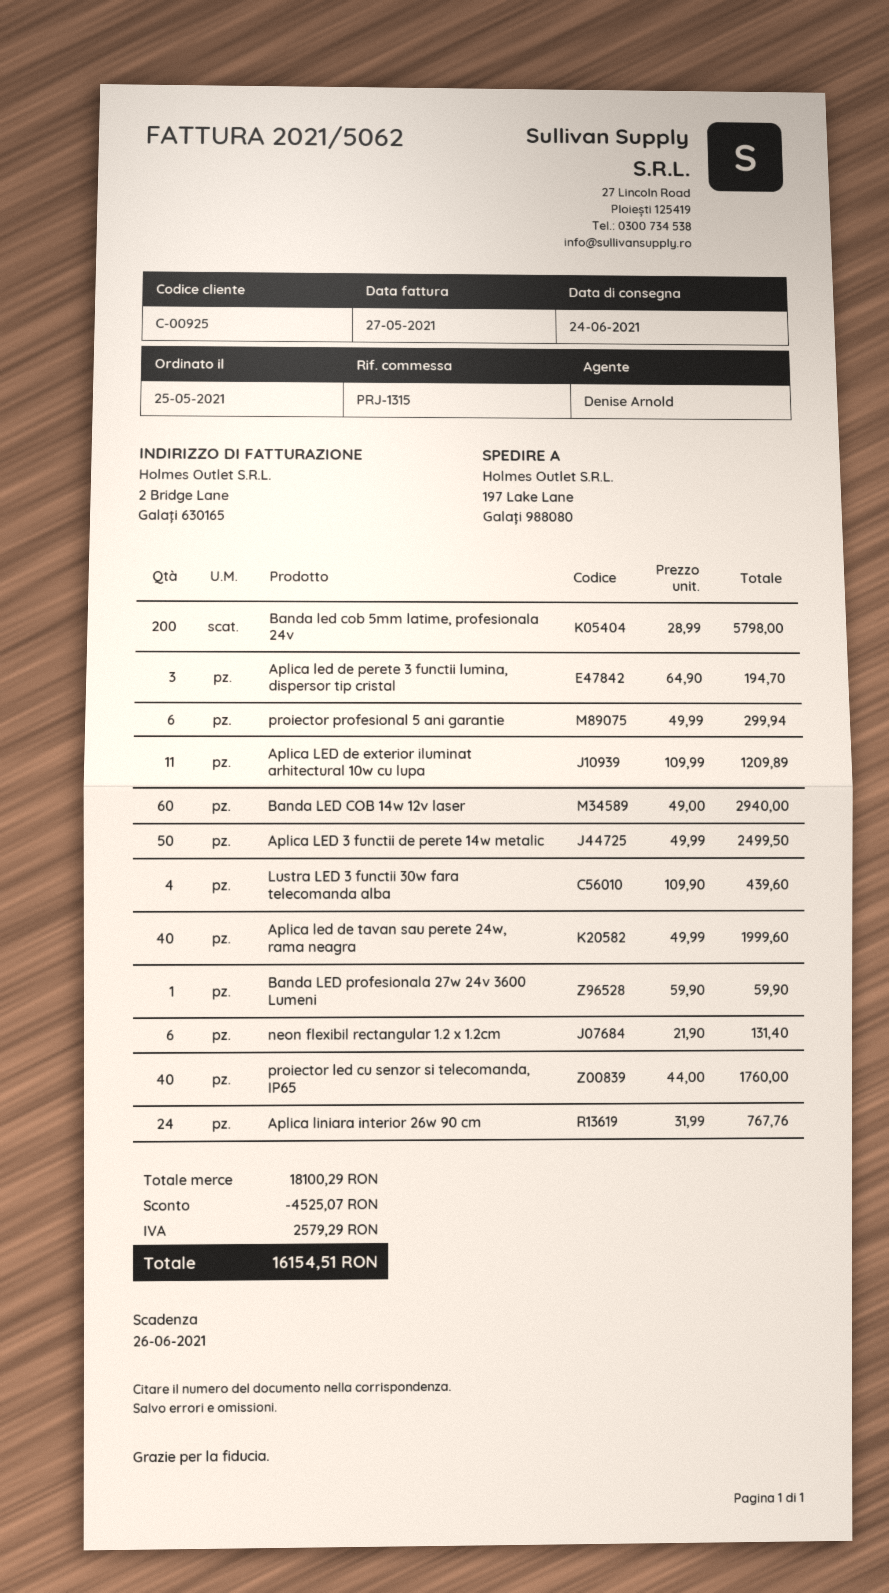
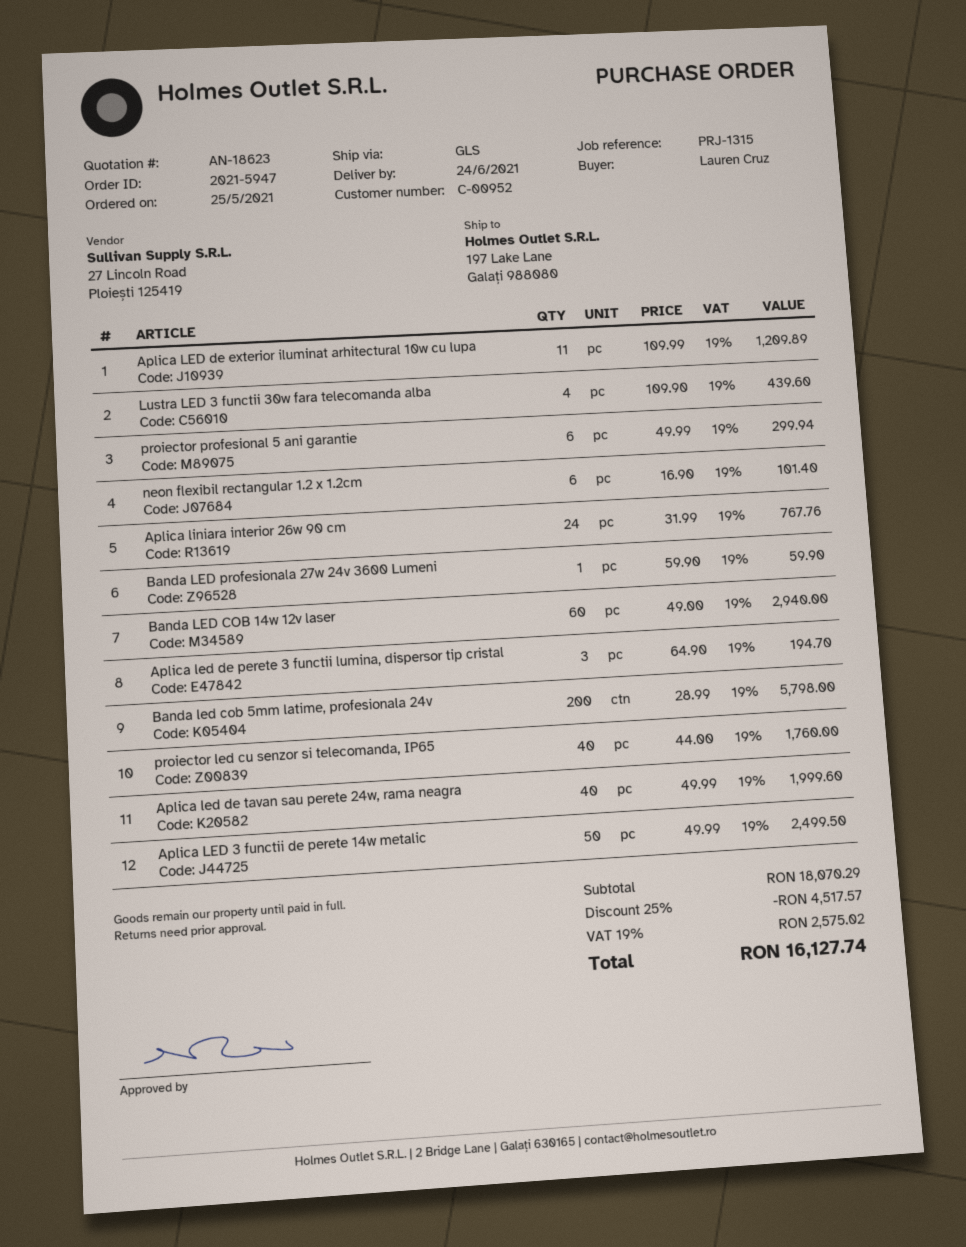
customer number: C-00925 -> C-00952
neon flexibil rectangular 1.2 x 1.2cm: 6 x 21.90 = 131.40 -> 6 x 16.90 = 101.40
subtotal: 18100.29 -> 18070.29
discount: 4525.07 -> 4517.57
tax: 2579.29 -> 2575.02
total: 16154.51 -> 16127.74

